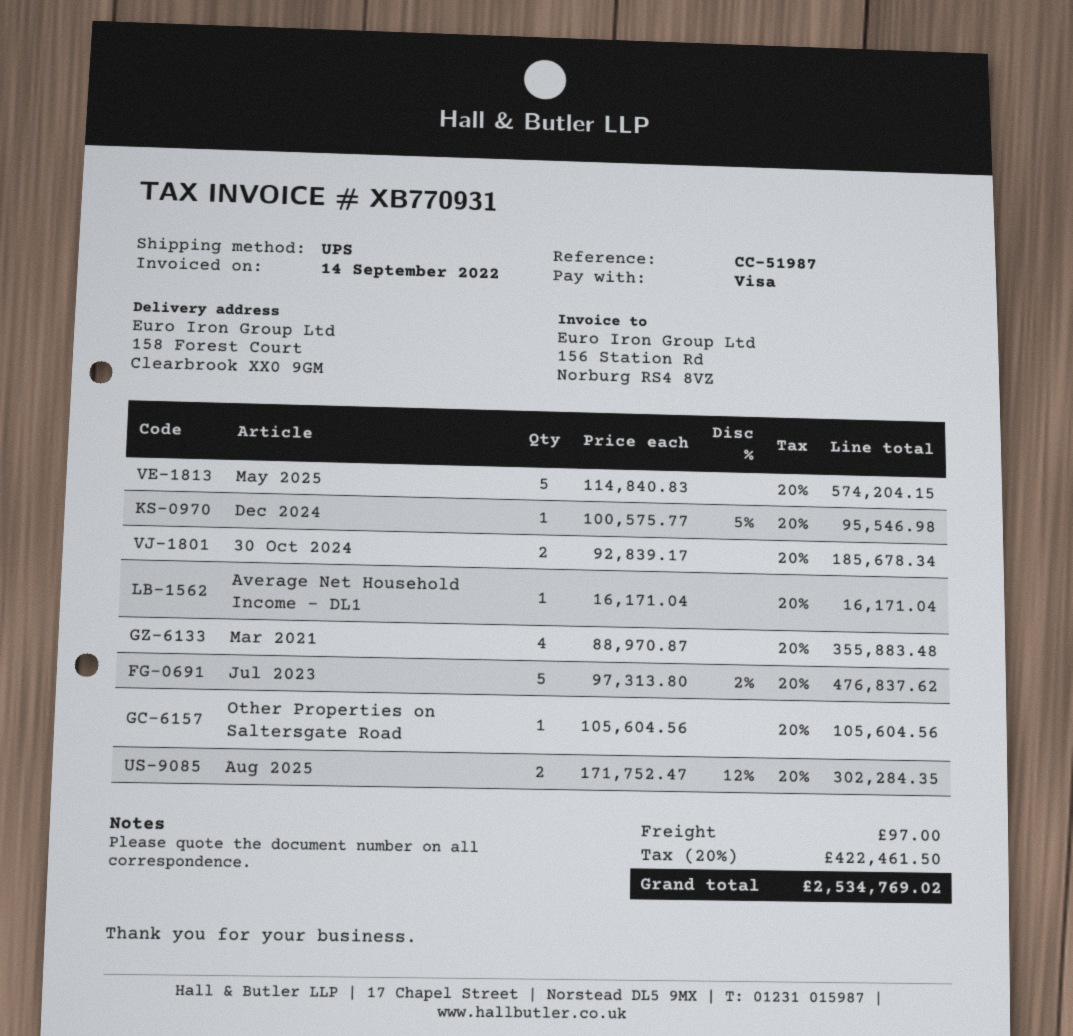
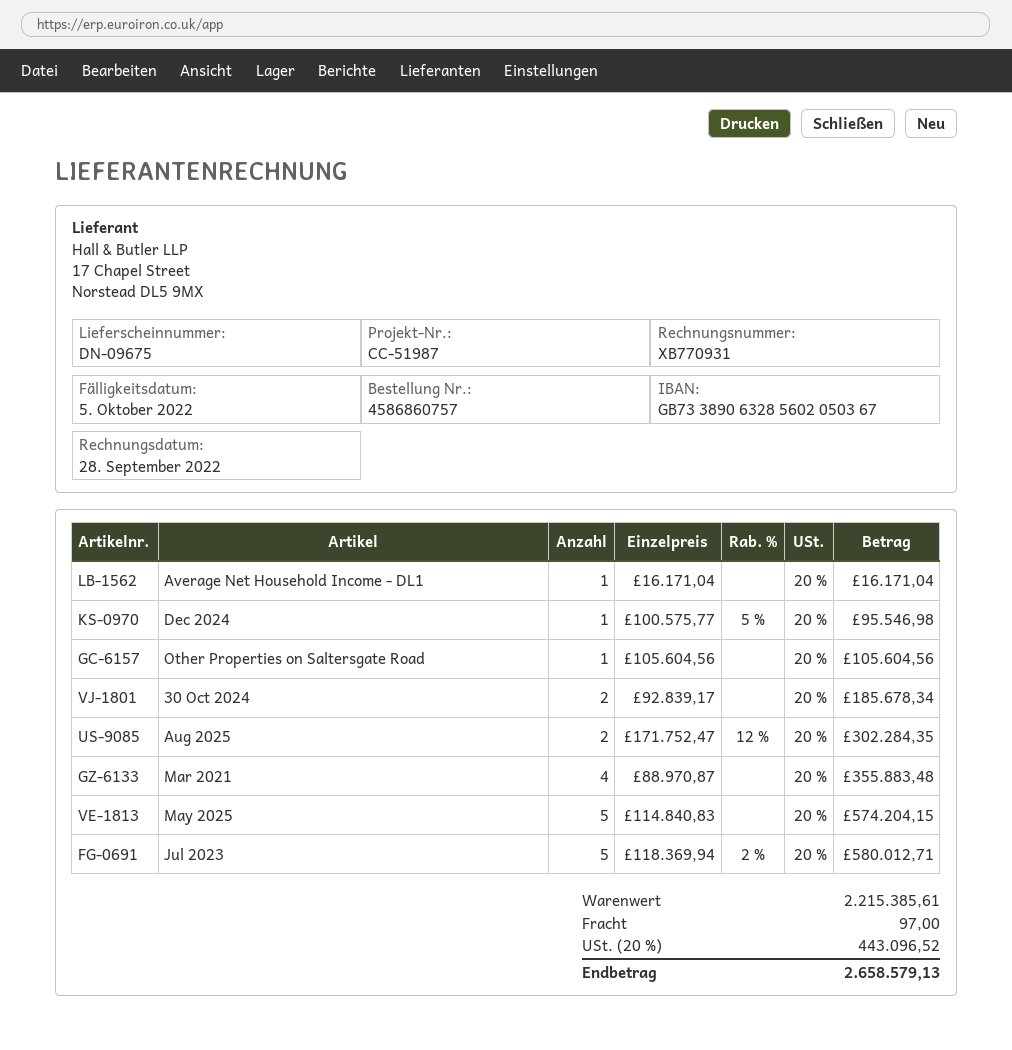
invoice date: 2022-09-14 -> 2022-09-28
Jul 2023: 5 x 97313.80 - 2% = 476837.62 -> 5 x 118369.94 - 2% = 580012.71
tax: 20% = 422461.50 -> 20% = 443096.52
total: 2534769.02 -> 2658579.13

